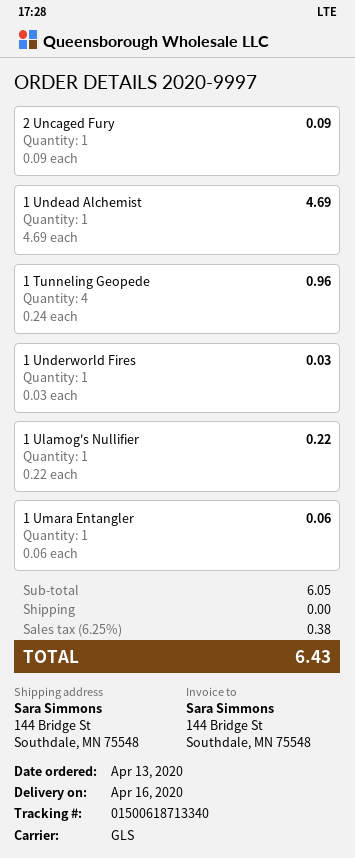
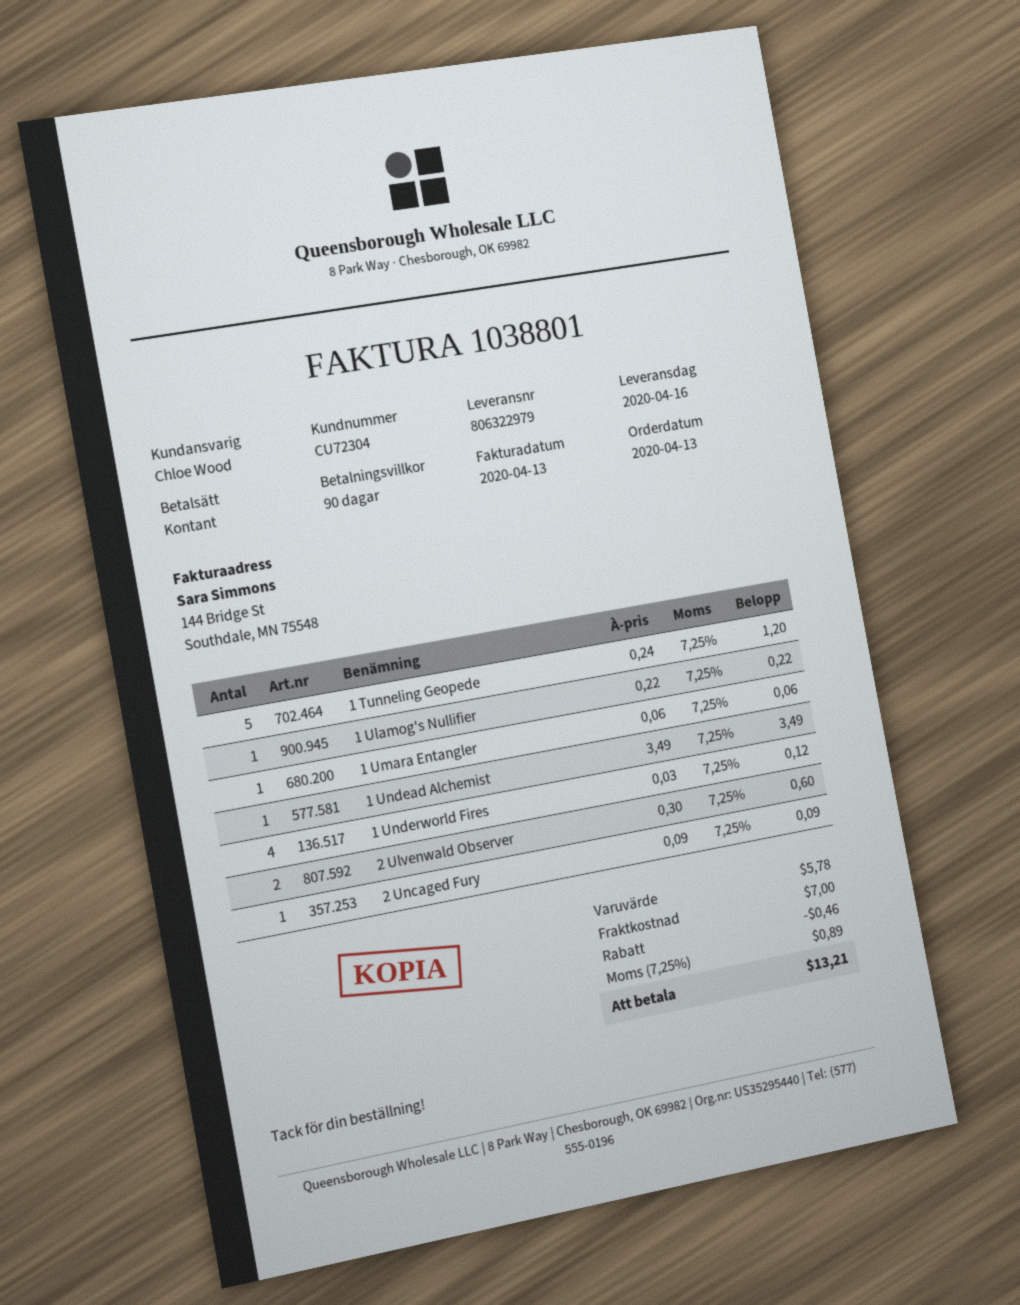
1 Undead Alchemist: 1 x 4.69 = 4.69 -> 1 x 3.49 = 3.49
1 Tunneling Geopede: 4 x 0.24 = 0.96 -> 5 x 0.24 = 1.20
1 Underworld Fires: 1 x 0.03 = 0.03 -> 4 x 0.03 = 0.12
2 Ulvenwald Observer: none -> 2 x 0.30 = 0.60
subtotal: 6.05 -> 5.78
discount: none -> 0.46
shipping: 0.00 -> 7.00
tax: 6.25% = 0.38 -> 7.25% = 0.89
total: 6.43 -> 13.21

